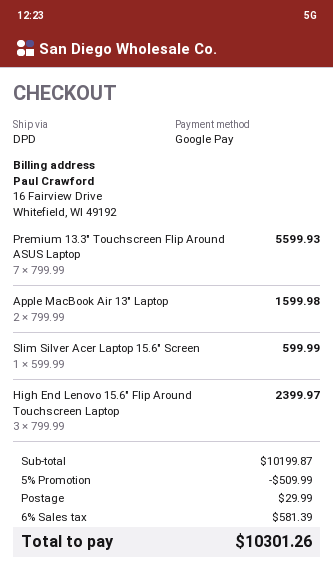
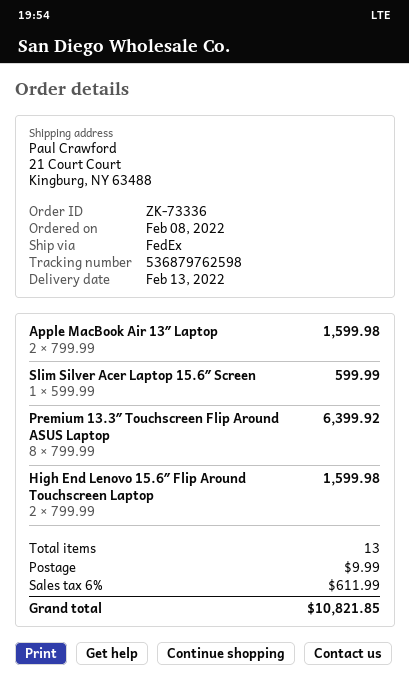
shipping method: DPD -> FedEx
Premium 13.3″ Touchscreen Flip Around ASUS Laptop: 7 x 799.99 = 5599.93 -> 8 x 799.99 = 6399.92
High End Lenovo 15.6″ Flip Around Touchscreen Laptop: 3 x 799.99 = 2399.97 -> 2 x 799.99 = 1599.98
discount: 5% = 509.99 -> none
shipping: 29.99 -> 9.99
tax: 6% = 581.39 -> 6% = 611.99
total: 10301.26 -> 10821.85

